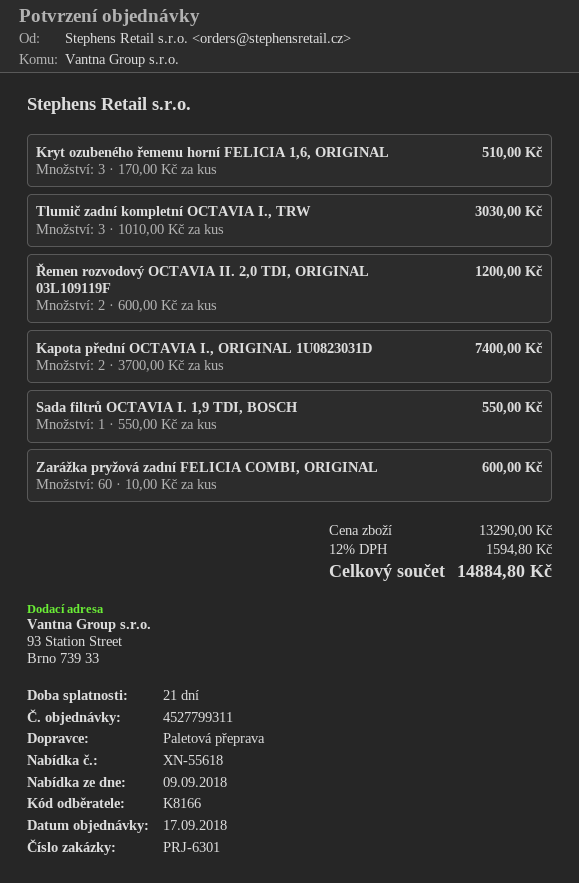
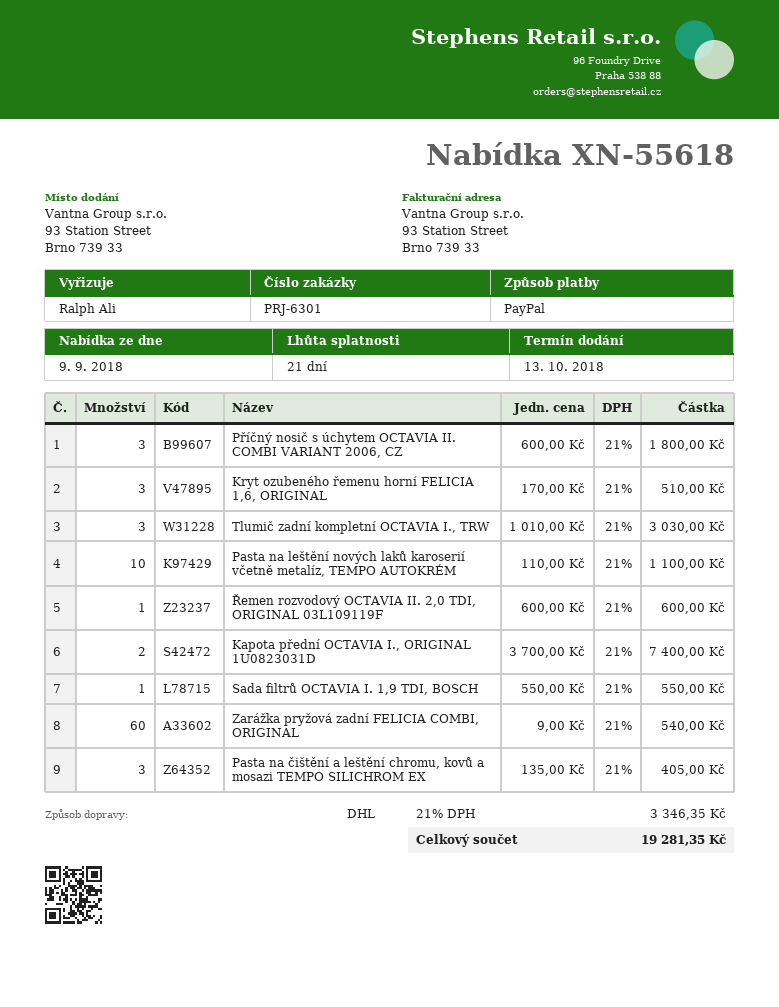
shipping method: pallet freight -> DHL
Řemen rozvodový OCTAVIA II. 2,0 TDI, ORIGINAL 03L109119F: 2 x 600.00 = 1200.00 -> 1 x 600.00 = 600.00
Zarážka pryžová zadní FELICIA COMBI, ORIGINAL: 60 x 10.00 = 600.00 -> 60 x 9.00 = 540.00
Příčný nosič s úchytem OCTAVIA II. COMBI VARIANT 2006, CZ: none -> 3 x 600.00 = 1800.00
Pasta na leštění nových laků karoserií včetně metalíz, TEMPO AUTOKRÉM: none -> 10 x 110.00 = 1100.00
Pasta na čištění a leštění chromu, kovů a mosazi TEMPO SILICHROM EX: none -> 3 x 135.00 = 405.00
tax: 12% = 1594.80 -> 21% = 3346.35
total: 14884.80 -> 19281.35

